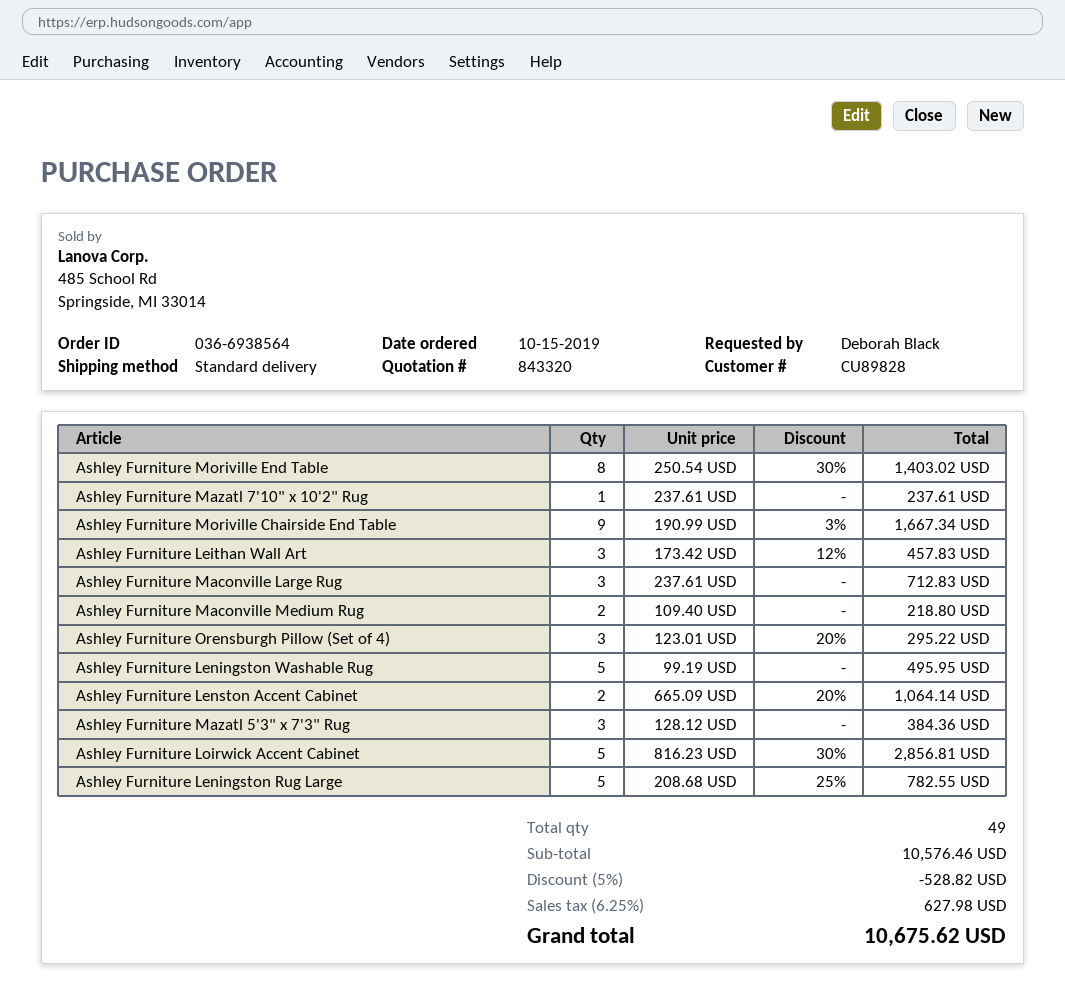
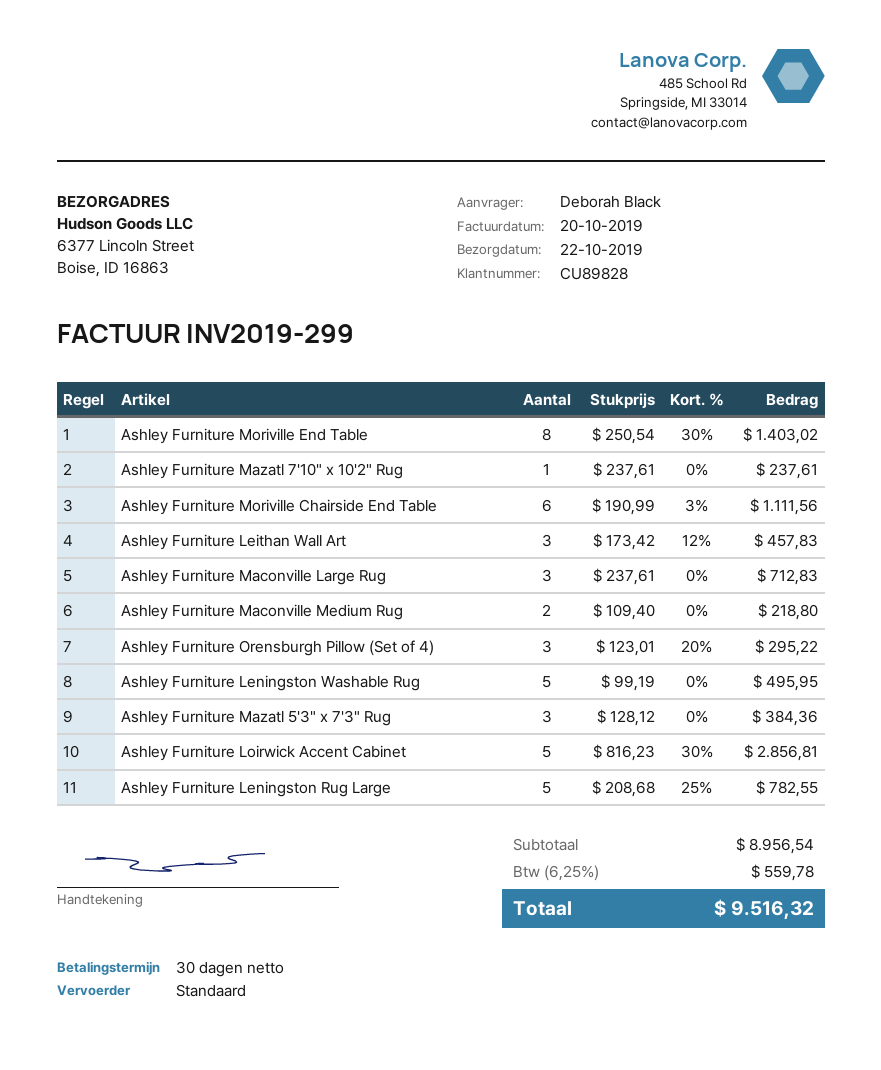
Ashley Furniture Moriville Chairside End Table: 9 x 190.99 - 3% = 1667.34 -> 6 x 190.99 - 3% = 1111.56
Ashley Furniture Lenston Accent Cabinet: 2 x 665.09 - 20% = 1064.14 -> none
subtotal: 10576.46 -> 8956.54
discount: 5% = 528.82 -> none
tax: 6.25% = 627.98 -> 6.25% = 559.78
total: 10675.62 -> 9516.32

